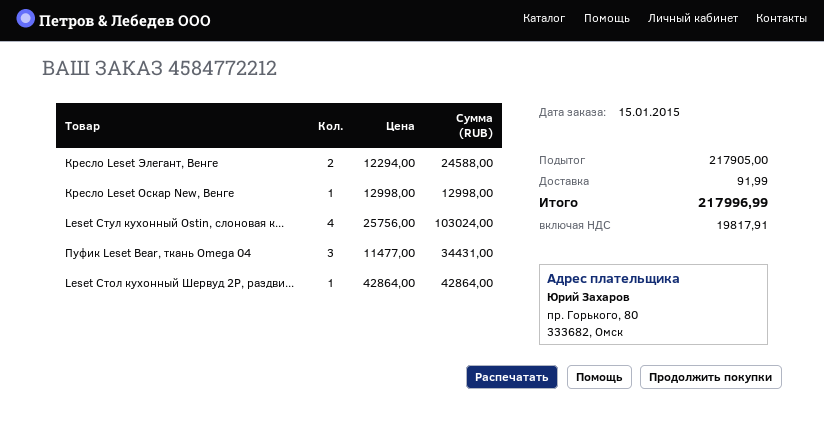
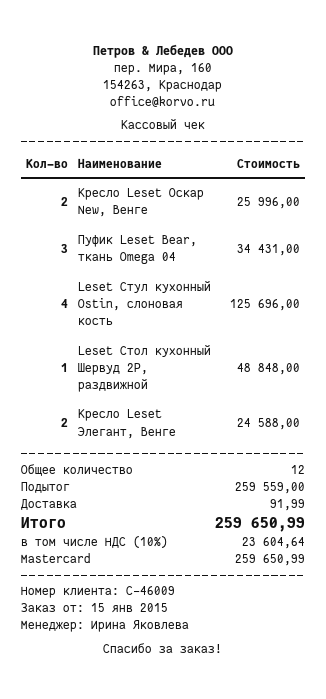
Кресло Leset Оскар New, Венге: 1 for 12998.00 -> 2 for 25996.00
Leset Стул кухонный Ostin, слоновая к...: 4 for 103024.00 -> 4 for 125696.00
Leset Стол кухонный Шервуд 2Р, раздви...: 1 for 42864.00 -> 1 for 48848.00
subtotal: 217905.00 -> 259559.00
tax: 19817.91 -> 23604.64
total: 217996.99 -> 259650.99

